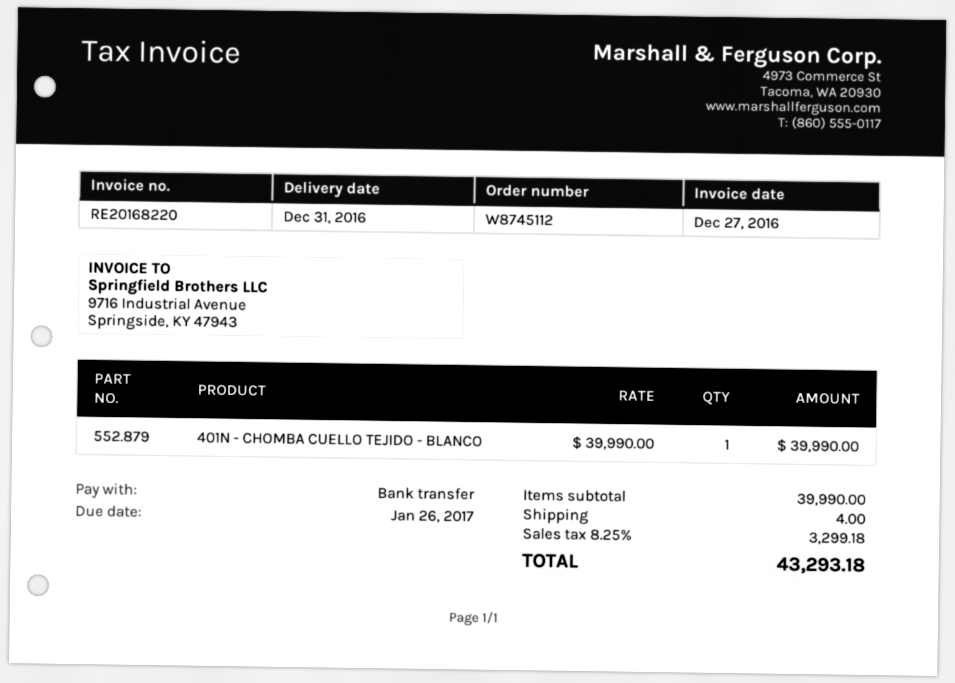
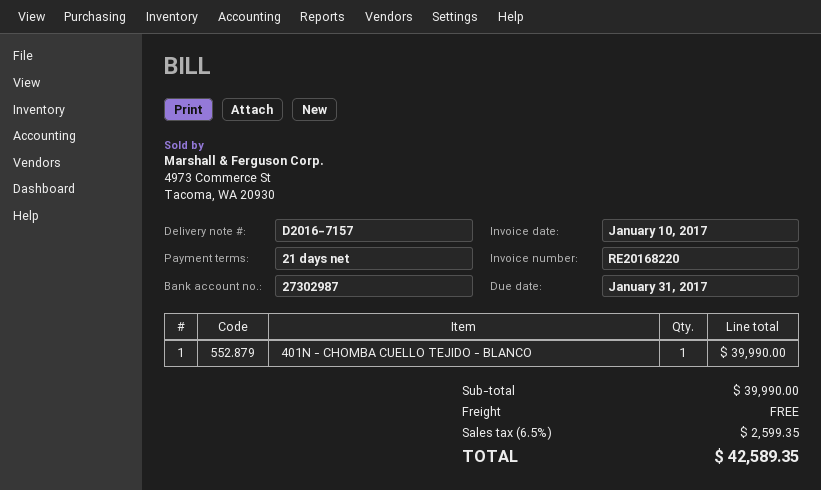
invoice date: 2016-12-27 -> 2017-01-10
due date: 2017-01-26 -> 2017-01-31
shipping: 4.00 -> 0.00
tax: 8.25% = 3299.18 -> 6.5% = 2599.35
total: 43293.18 -> 42589.35

